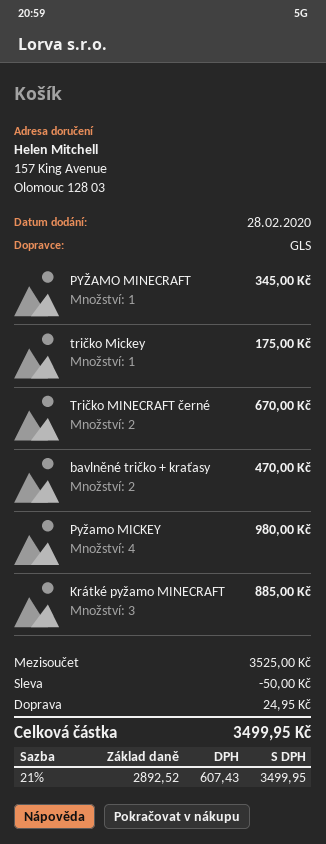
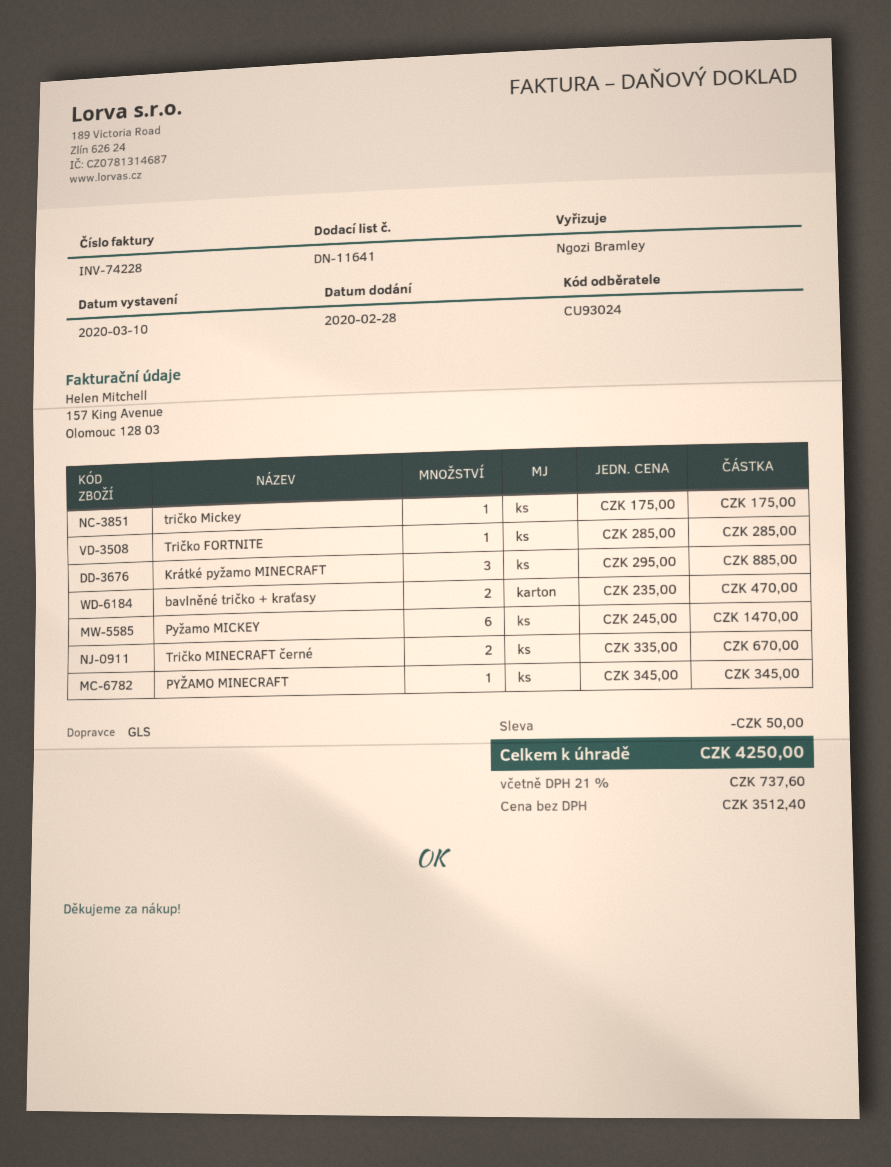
Pyžamo MICKEY: 4 for 980.00 -> 6 for 1470.00
Tričko FORTNITE: none -> 1 for 285.00
shipping: 24.95 -> none
net: 2892.52 -> 3512.40
tax: 21% = 607.43 -> 21% = 737.60
total: 3499.95 -> 4250.00

